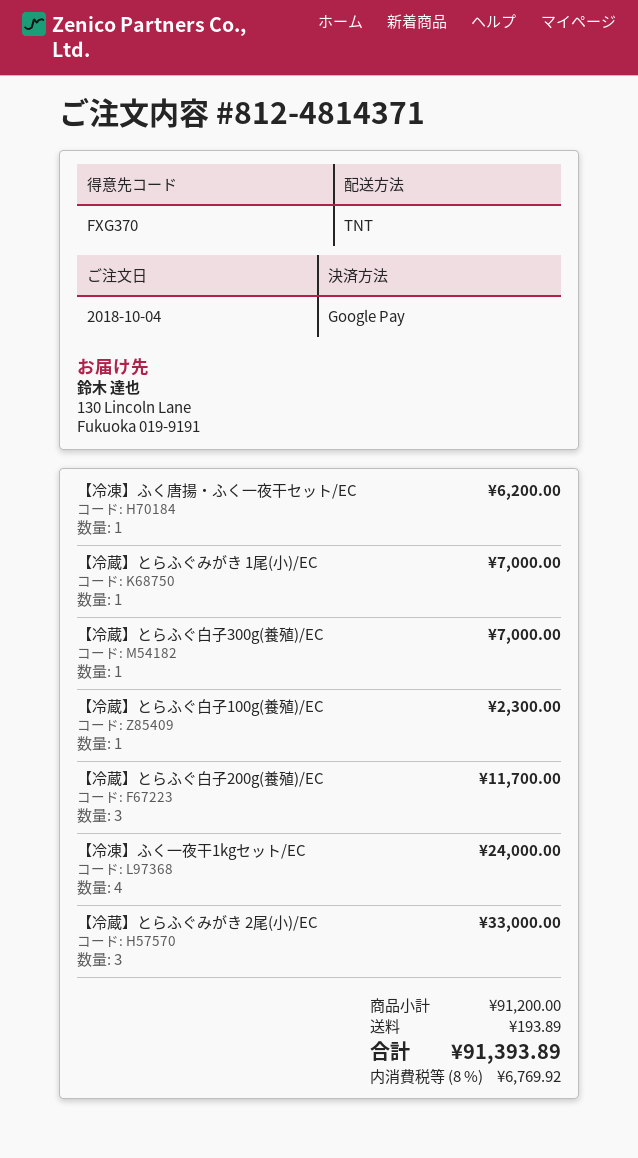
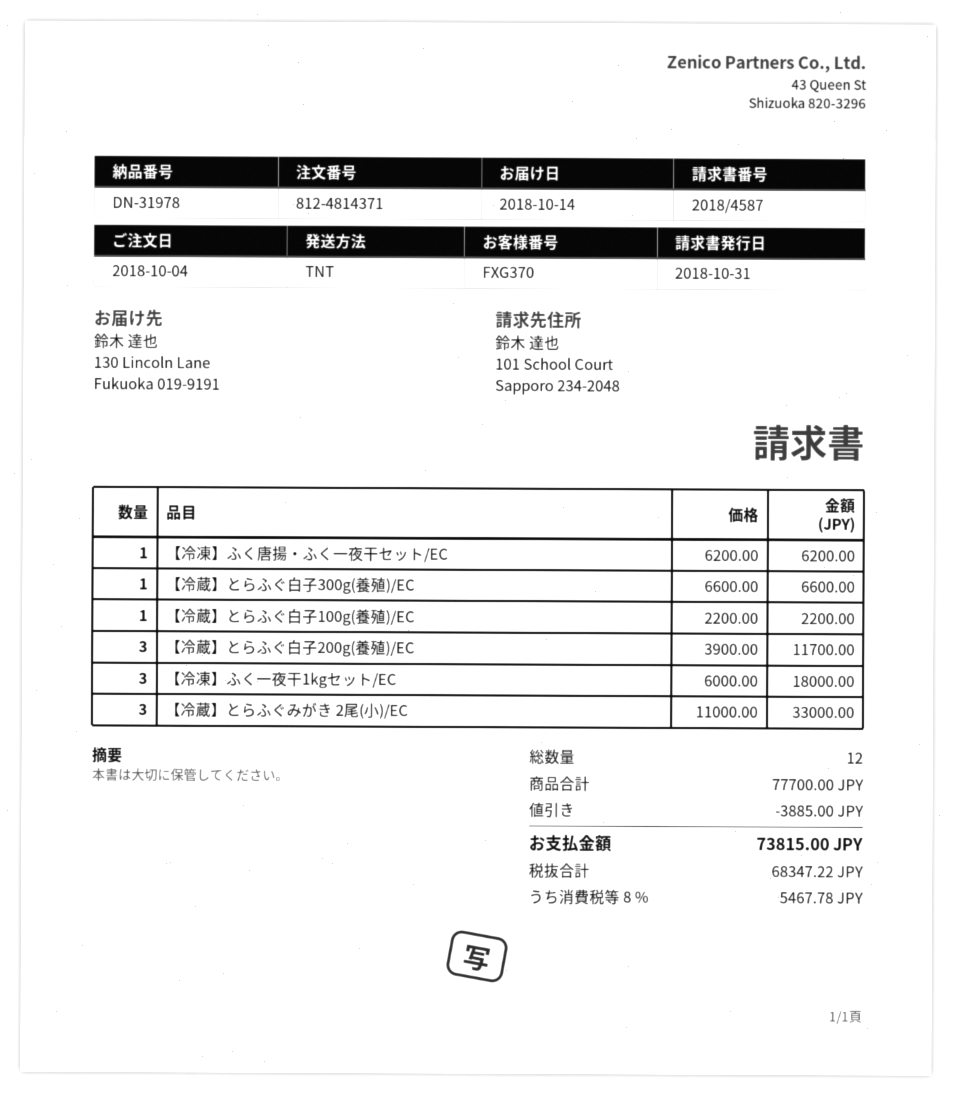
【冷蔵】とらふぐみがき 1尾(小)/EC: 1 for 7000.00 -> none
【冷蔵】とらふぐ白子300g(養殖)/EC: 1 for 7000.00 -> 1 for 6600.00
【冷蔵】とらふぐ白子100g(養殖)/EC: 1 for 2300.00 -> 1 for 2200.00
【冷凍】ふく一夜干1kgセット/EC: 4 for 24000.00 -> 3 for 18000.00
subtotal: 91200.00 -> 77700.00
discount: none -> 3885.00
shipping: 193.89 -> none
tax: 8% = 6769.92 -> 8% = 5467.78
total: 91393.89 -> 73815.00

